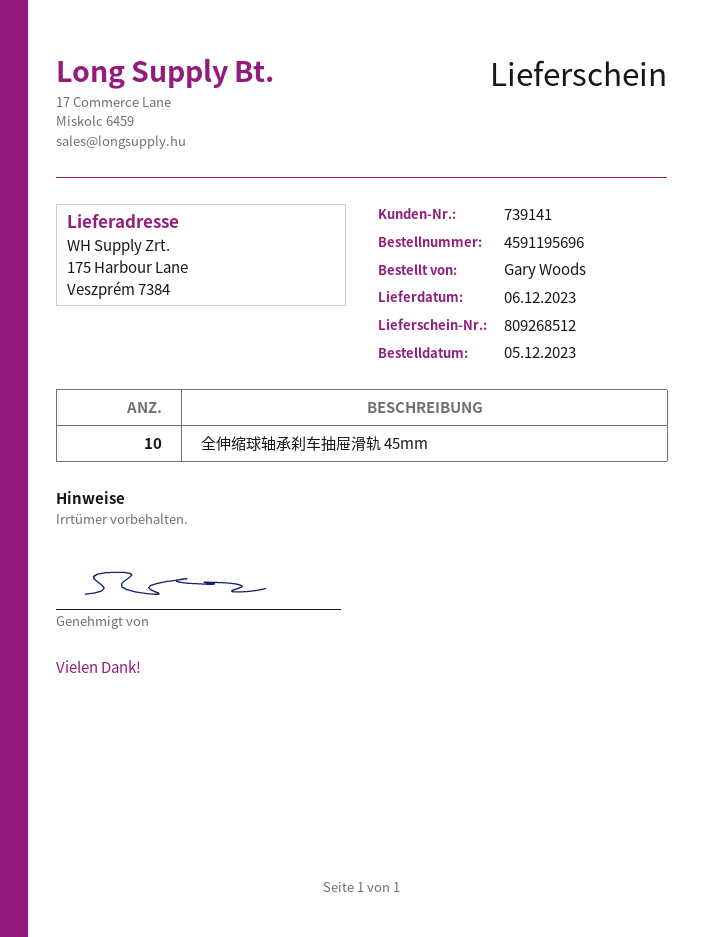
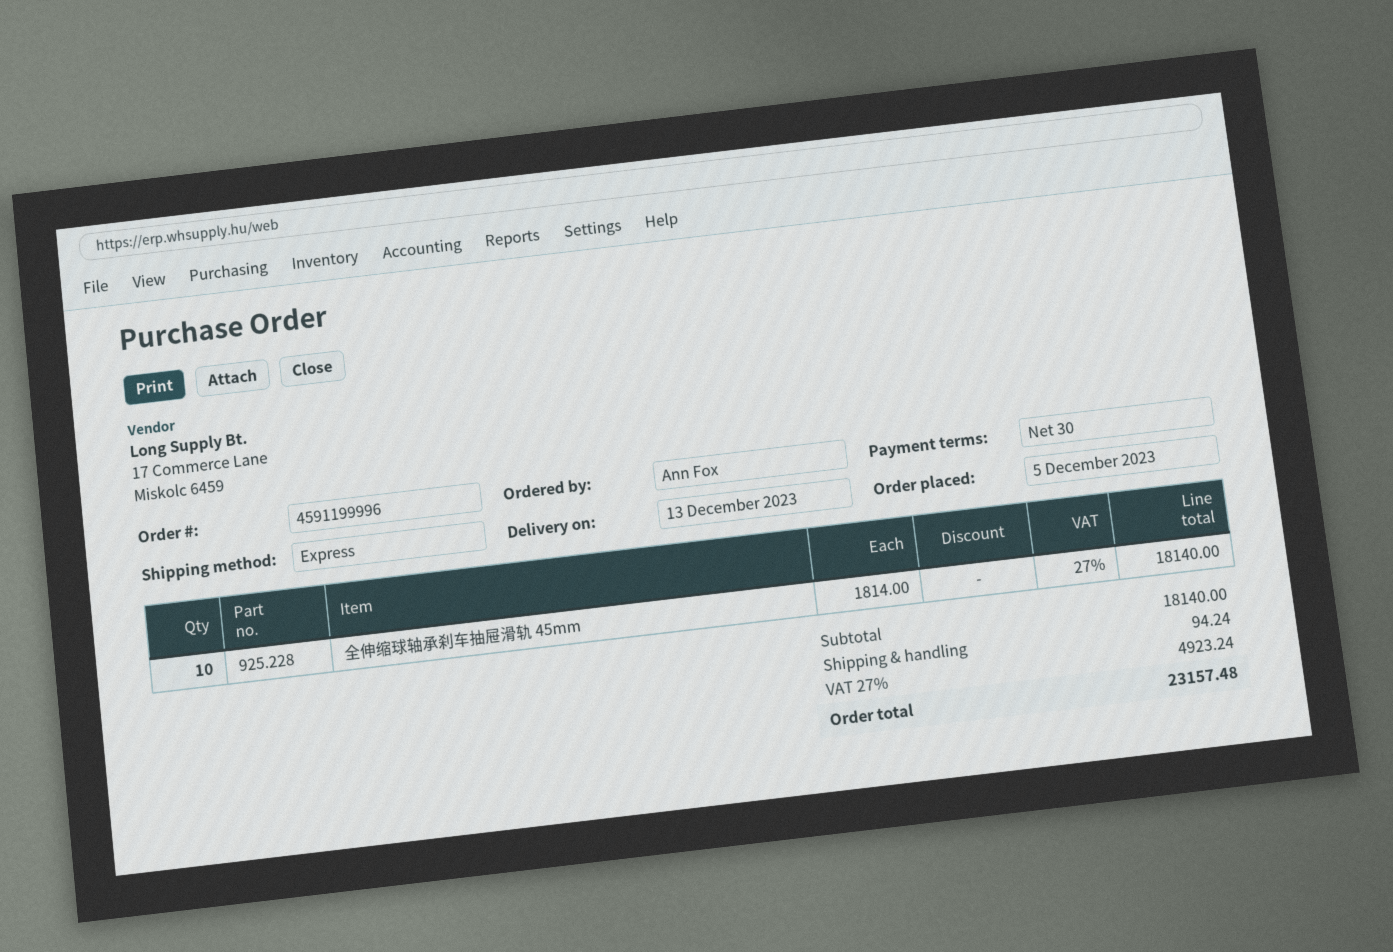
order number: 4591195696 -> 4591199996
delivery date: 2023-12-06 -> 2023-12-13
ordered by: Gary Woods -> Ann Fox

